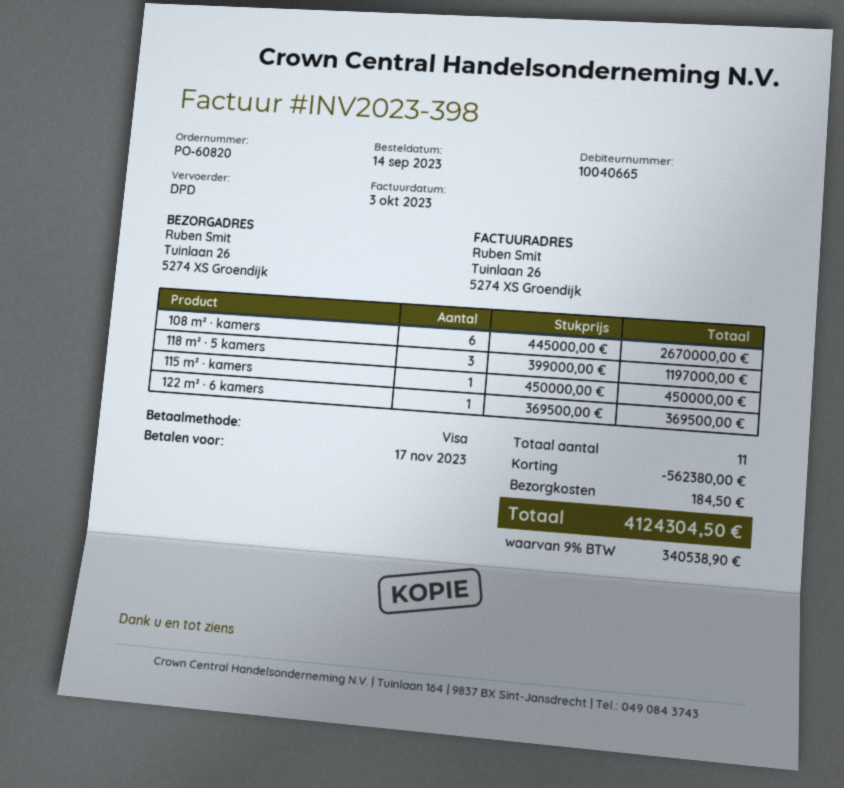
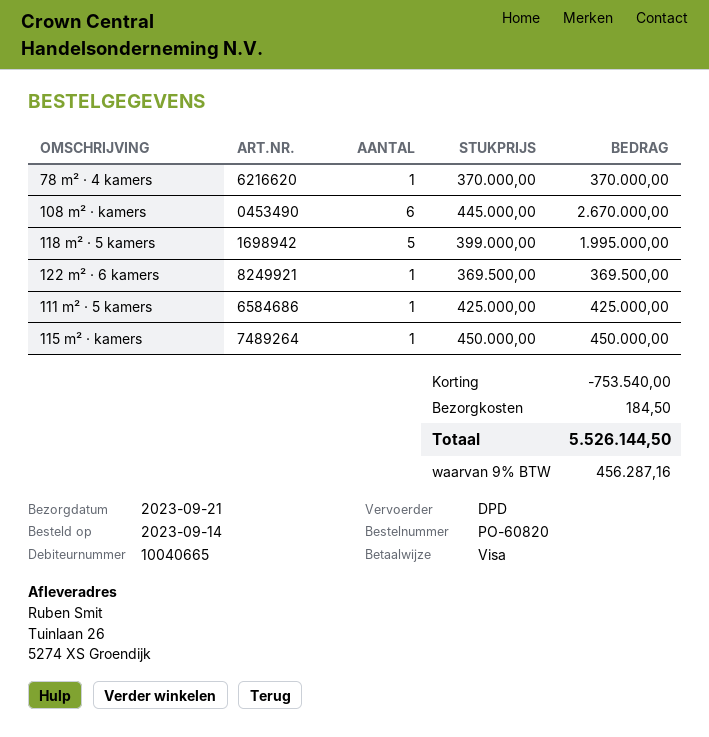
118 m² · 5 kamers: 3 x 399000.00 = 1197000.00 -> 5 x 399000.00 = 1995000.00
78 m² · 4 kamers: none -> 1 x 370000.00 = 370000.00
111 m² · 5 kamers: none -> 1 x 425000.00 = 425000.00
discount: 562380.00 -> 753540.00
tax: 9% = 340538.90 -> 9% = 456287.16
total: 4124304.50 -> 5526144.50

